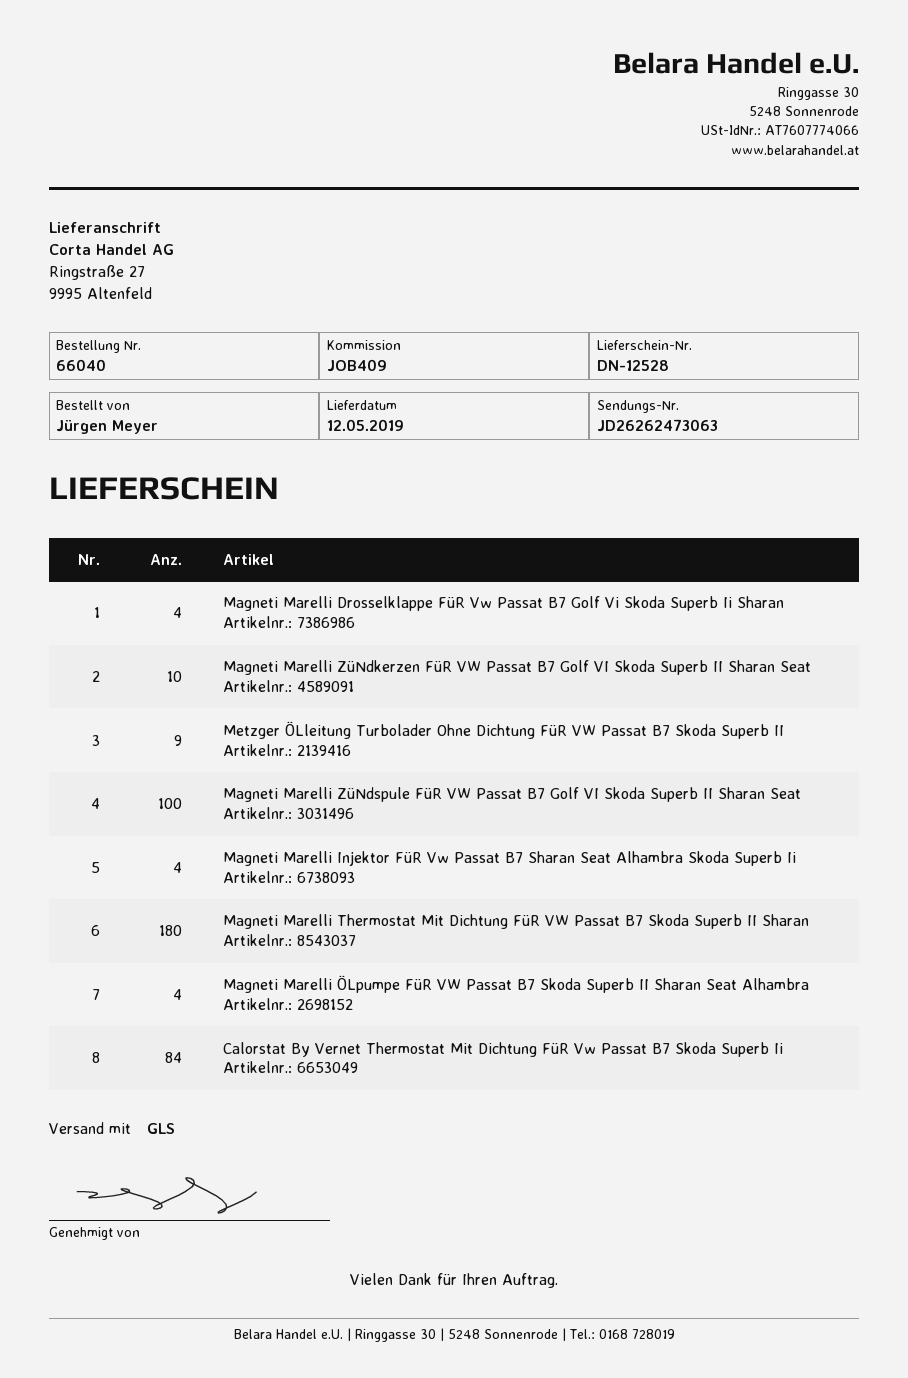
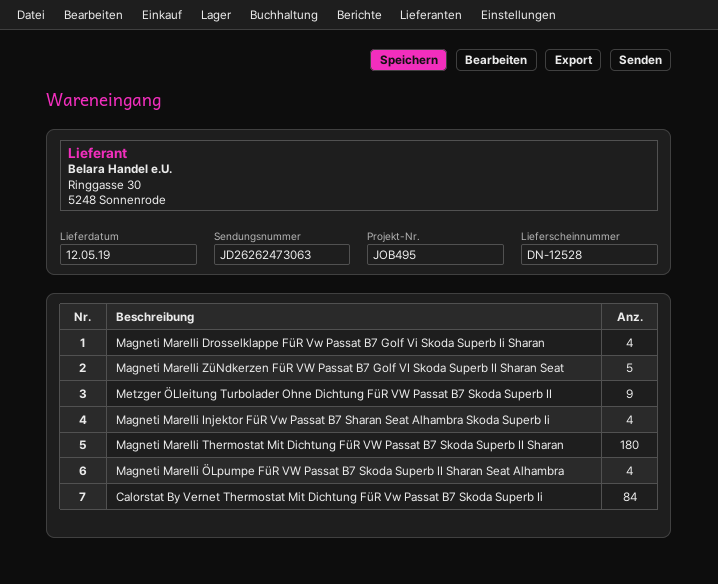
reference: JOB409 -> JOB495
Magneti Marelli ZüNdkerzen FüR VW Passat B7 Golf VI Skoda Superb II Sharan Seat: 10 -> 5
Magneti Marelli ZüNdspule FüR VW Passat B7 Golf VI Skoda Superb II Sharan Seat: 100 -> none

